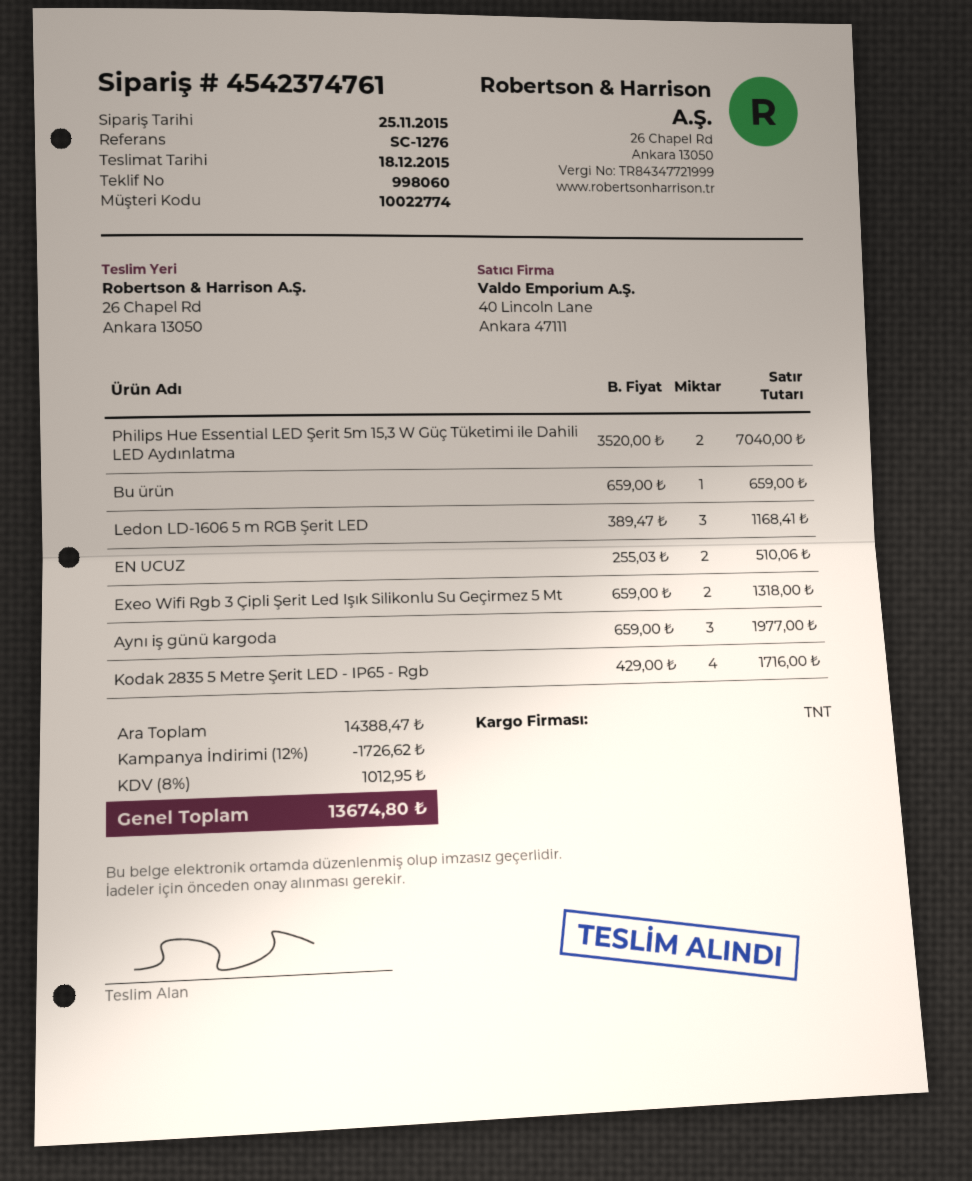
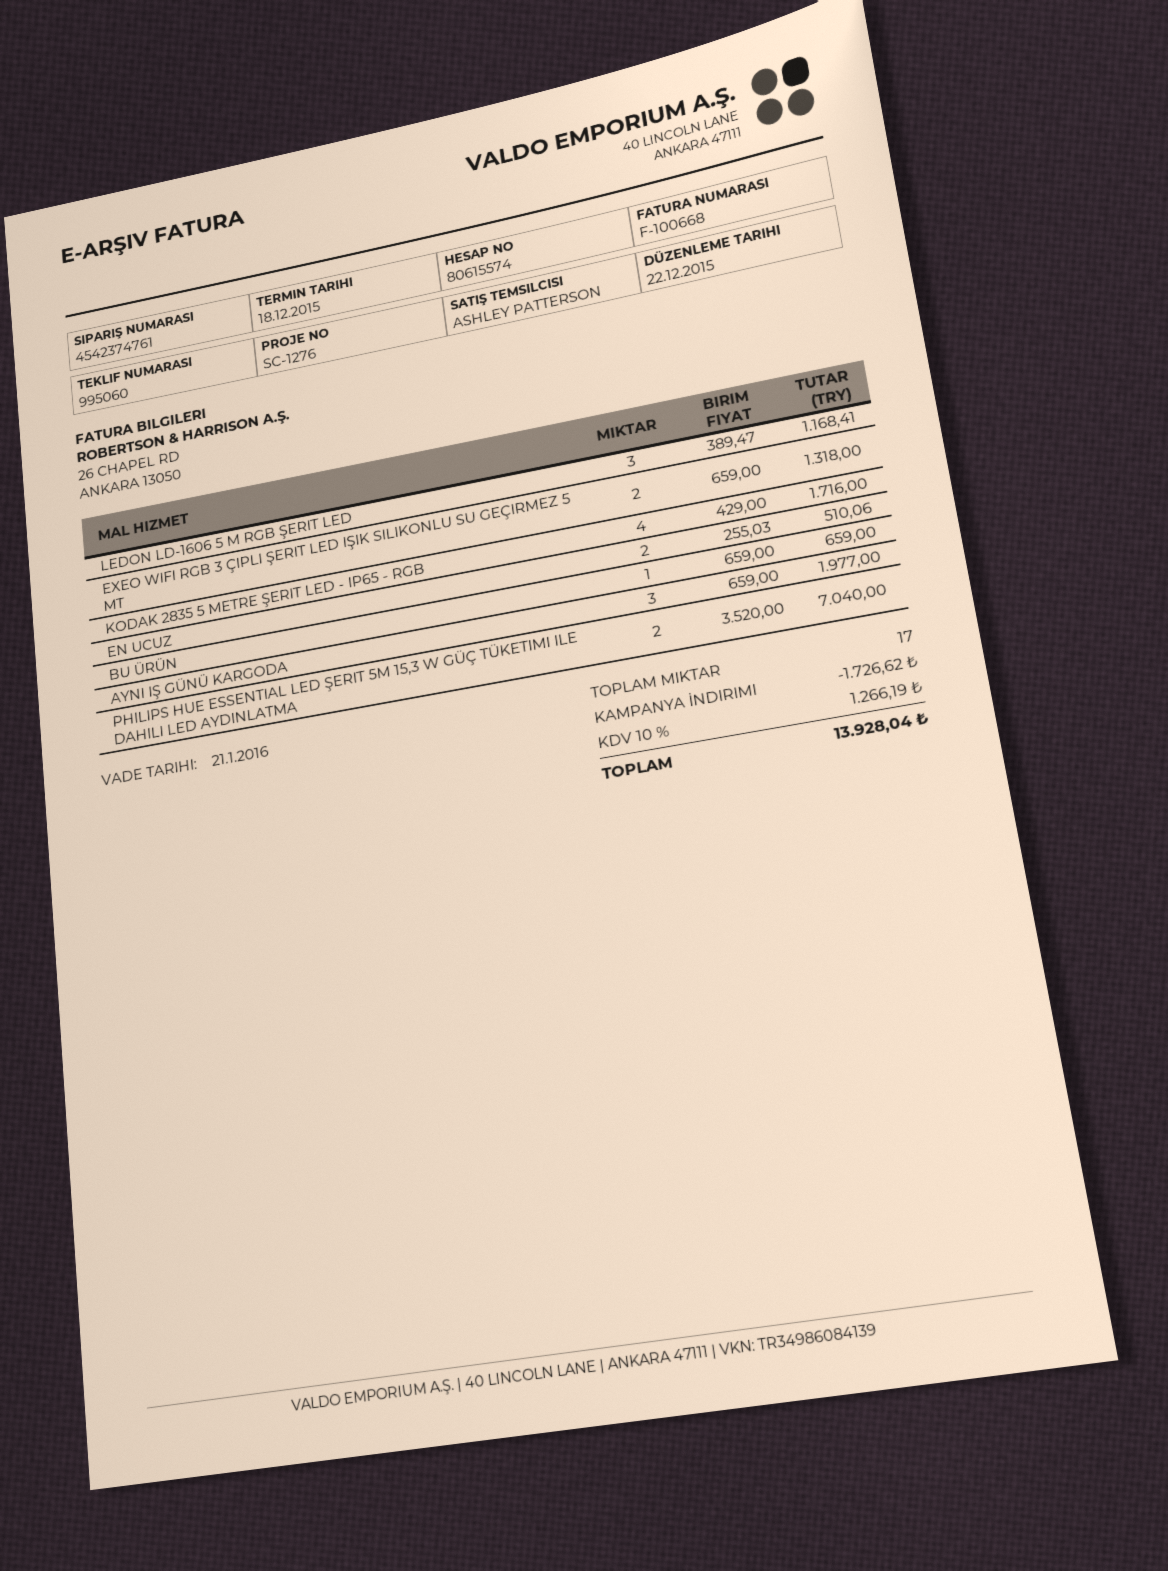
quote number: 998060 -> 995060
tax: 8% = 1012.95 -> 10% = 1266.19
total: 13674.80 -> 13928.04

